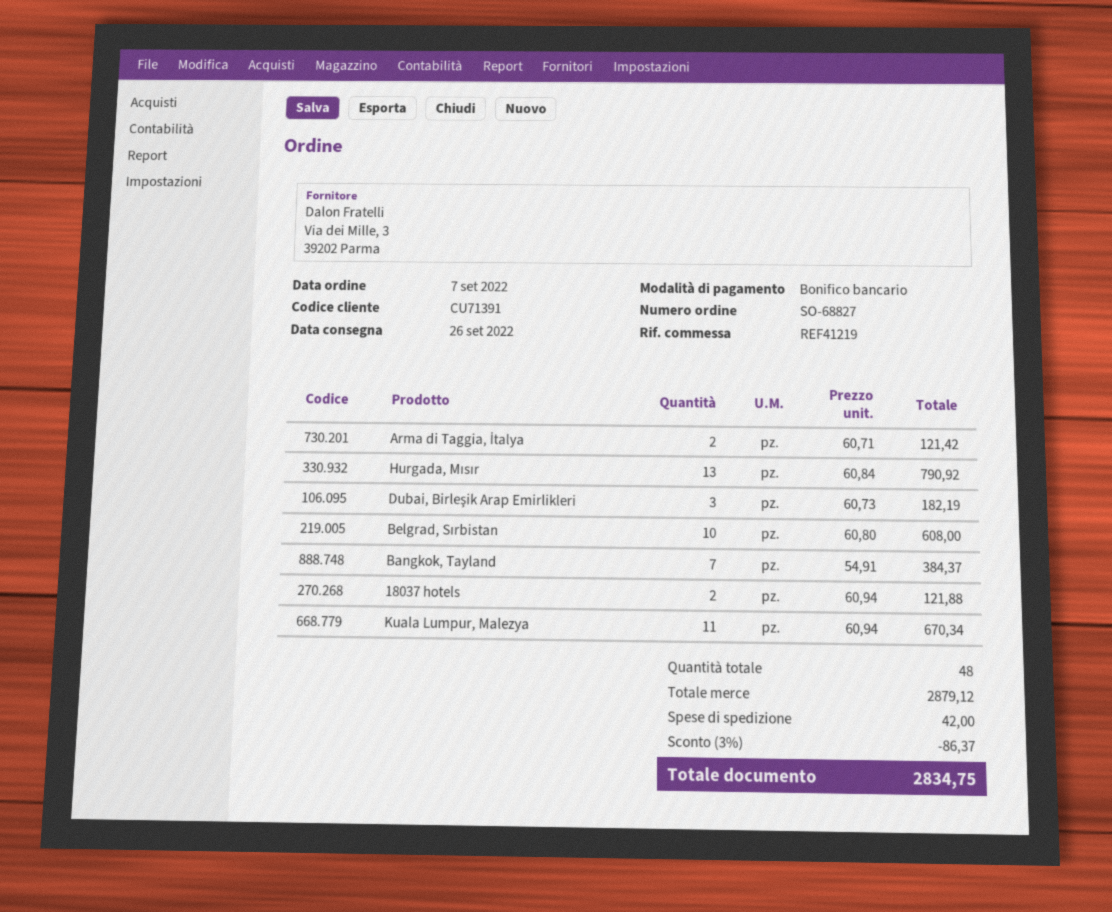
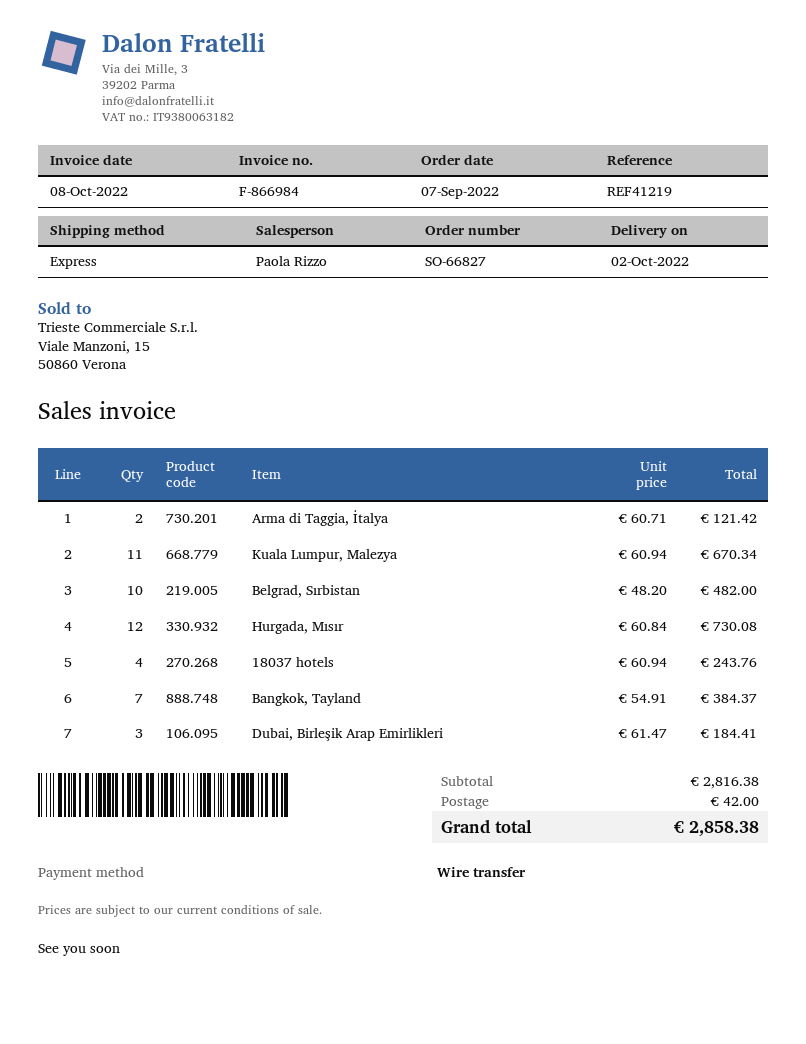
order number: SO-68827 -> SO-66827
delivery date: 2022-09-26 -> 2022-10-02
Hurgada, Mısır: 13 x 60.84 = 790.92 -> 12 x 60.84 = 730.08
Dubai, Birleşik Arap Emirlikleri: 3 x 60.73 = 182.19 -> 3 x 61.47 = 184.41
Belgrad, Sırbistan: 10 x 60.80 = 608.00 -> 10 x 48.20 = 482.00
18037 hotels: 2 x 60.94 = 121.88 -> 4 x 60.94 = 243.76
subtotal: 2879.12 -> 2816.38
discount: 3% = 86.37 -> none
total: 2834.75 -> 2858.38

